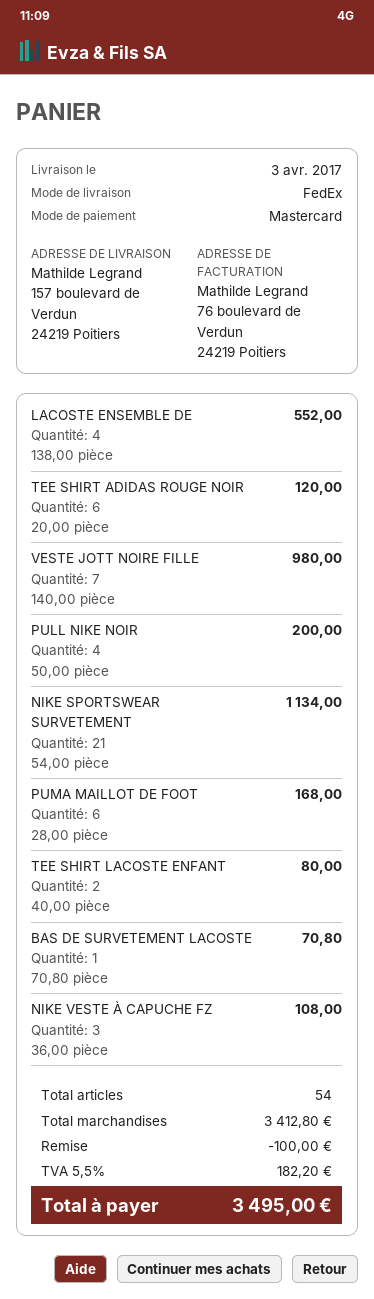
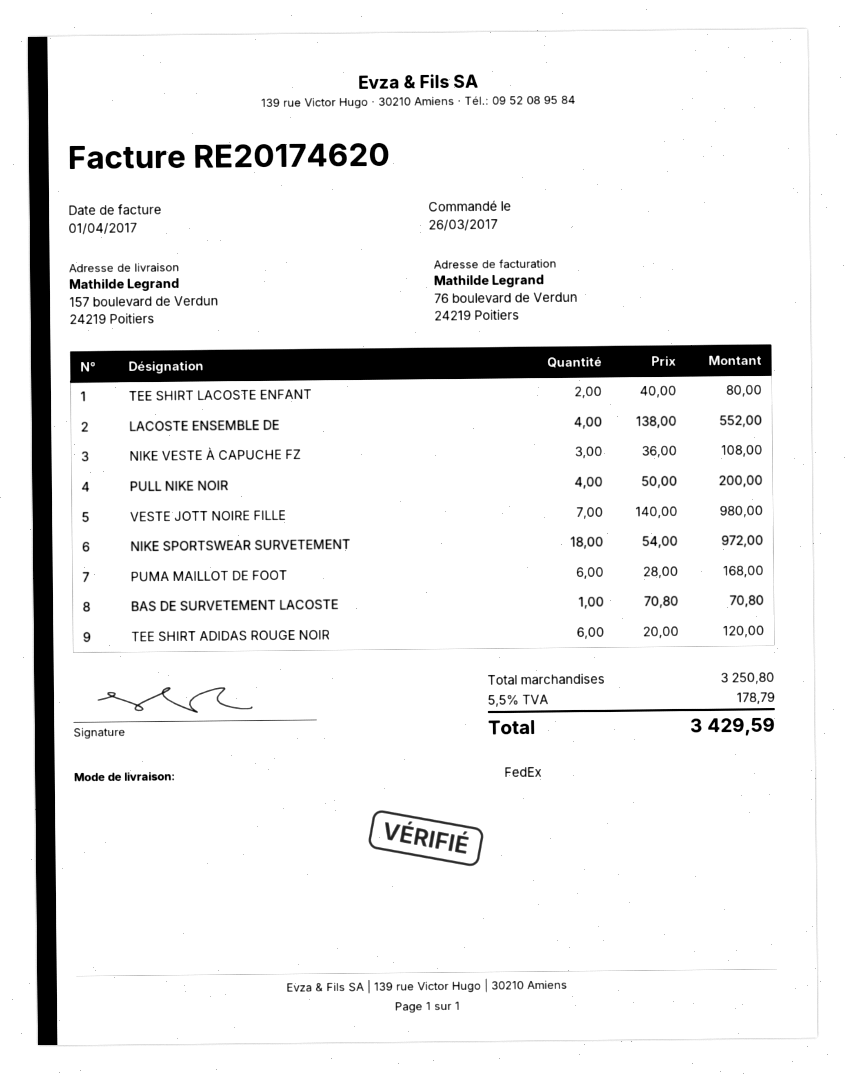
NIKE SPORTSWEAR SURVETEMENT: 21 x 54.00 = 1134.00 -> 18 x 54.00 = 972.00
subtotal: 3412.80 -> 3250.80
discount: 100.00 -> none
tax: 5.5% = 182.20 -> 5.5% = 178.79
total: 3495.00 -> 3429.59

